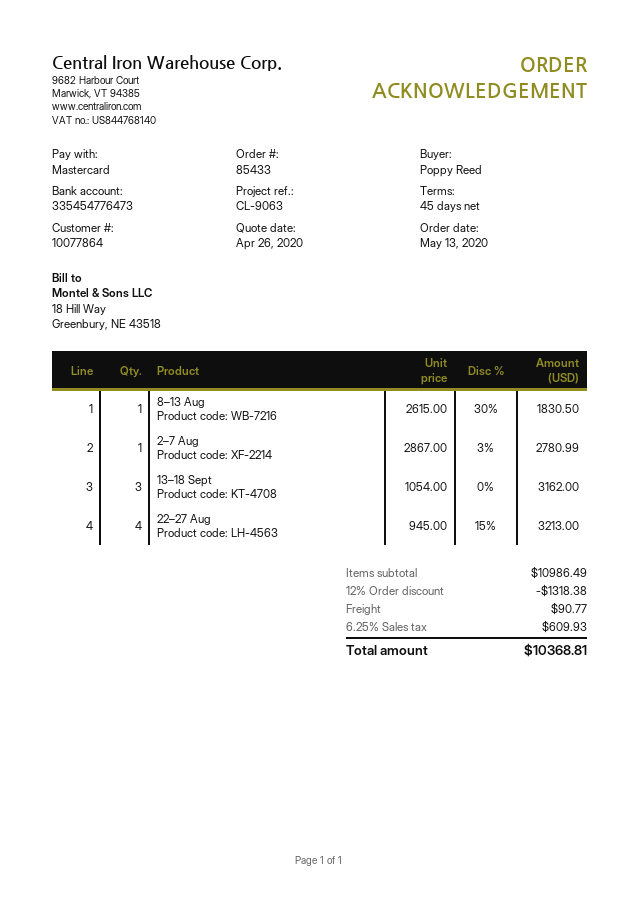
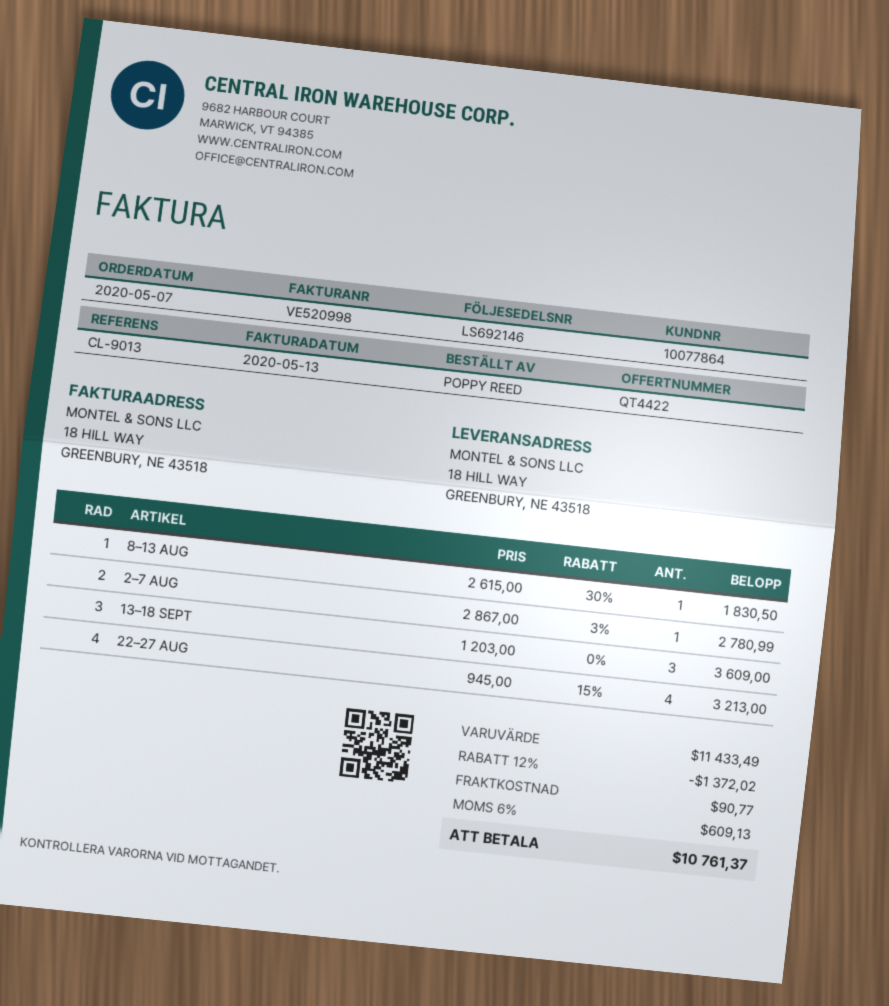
order date: 2020-05-13 -> 2020-05-07
reference: CL-9063 -> CL-9013
13–18 Sept: 3 x 1054.00 = 3162.00 -> 3 x 1203.00 = 3609.00
subtotal: 10986.49 -> 11433.49
discount: 12% = 1318.38 -> 12% = 1372.02
tax: 6.25% = 609.93 -> 6% = 609.13
total: 10368.81 -> 10761.37

